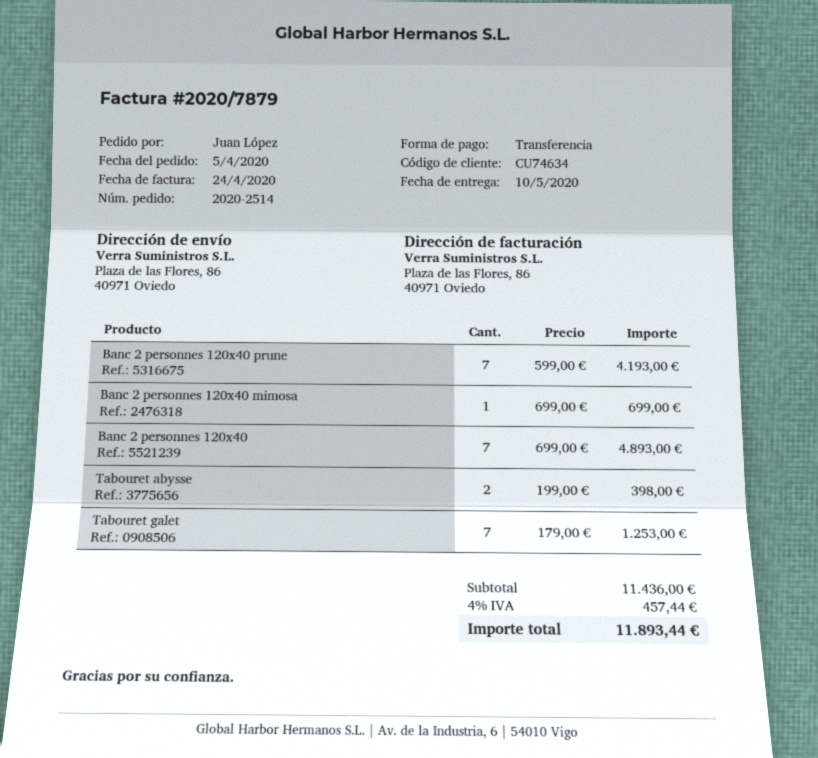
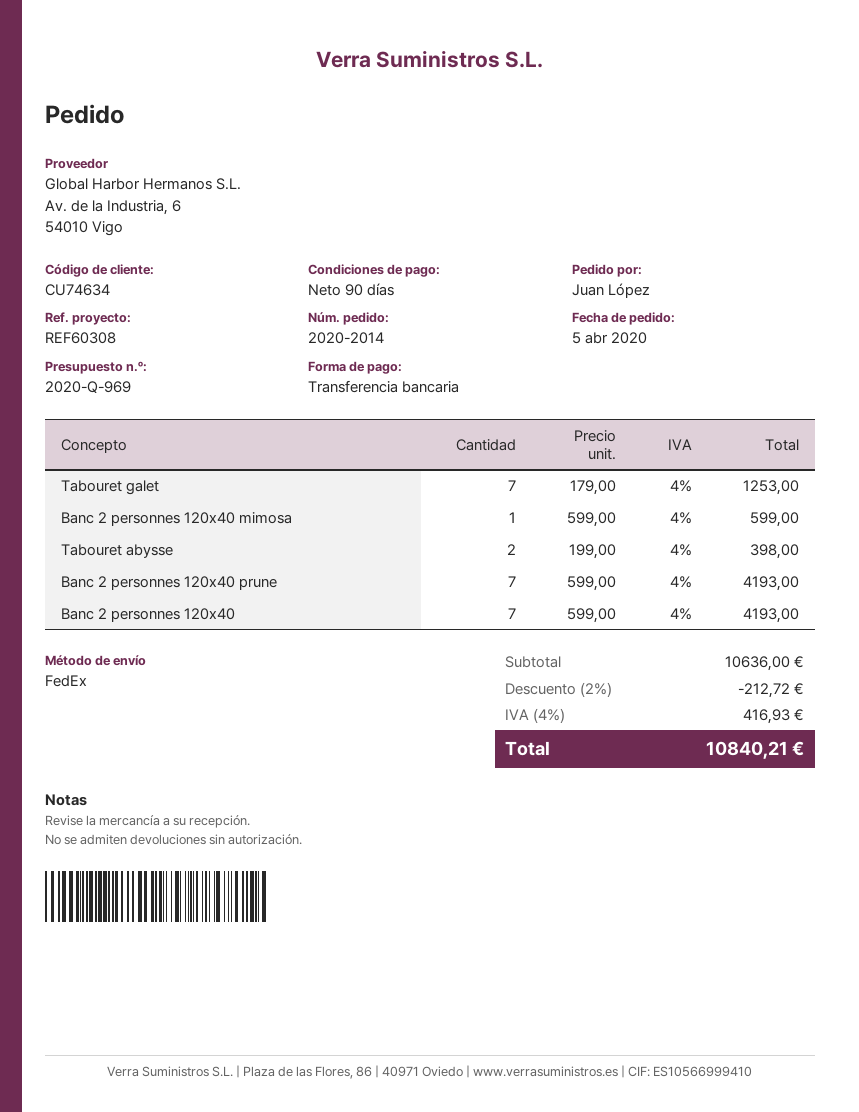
order number: 2020-2514 -> 2020-2014
Banc 2 personnes 120x40 mimosa: 1 x 699.00 = 699.00 -> 1 x 599.00 = 599.00
Banc 2 personnes 120x40: 7 x 699.00 = 4893.00 -> 7 x 599.00 = 4193.00
subtotal: 11436.00 -> 10636.00
discount: none -> 2% = 212.72
tax: 4% = 457.44 -> 4% = 416.93
total: 11893.44 -> 10840.21

